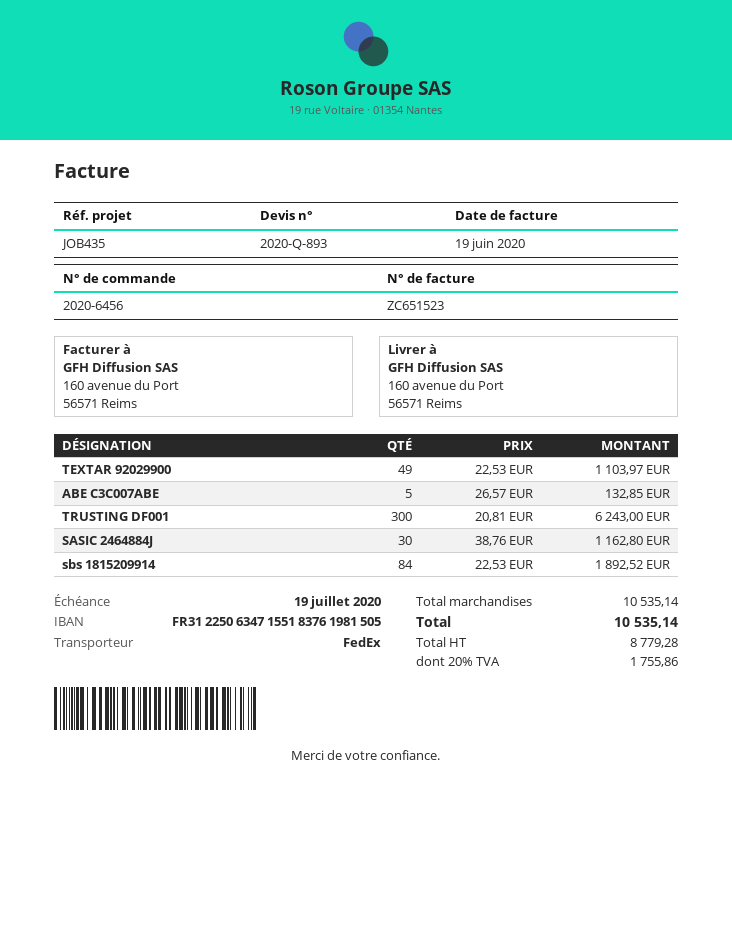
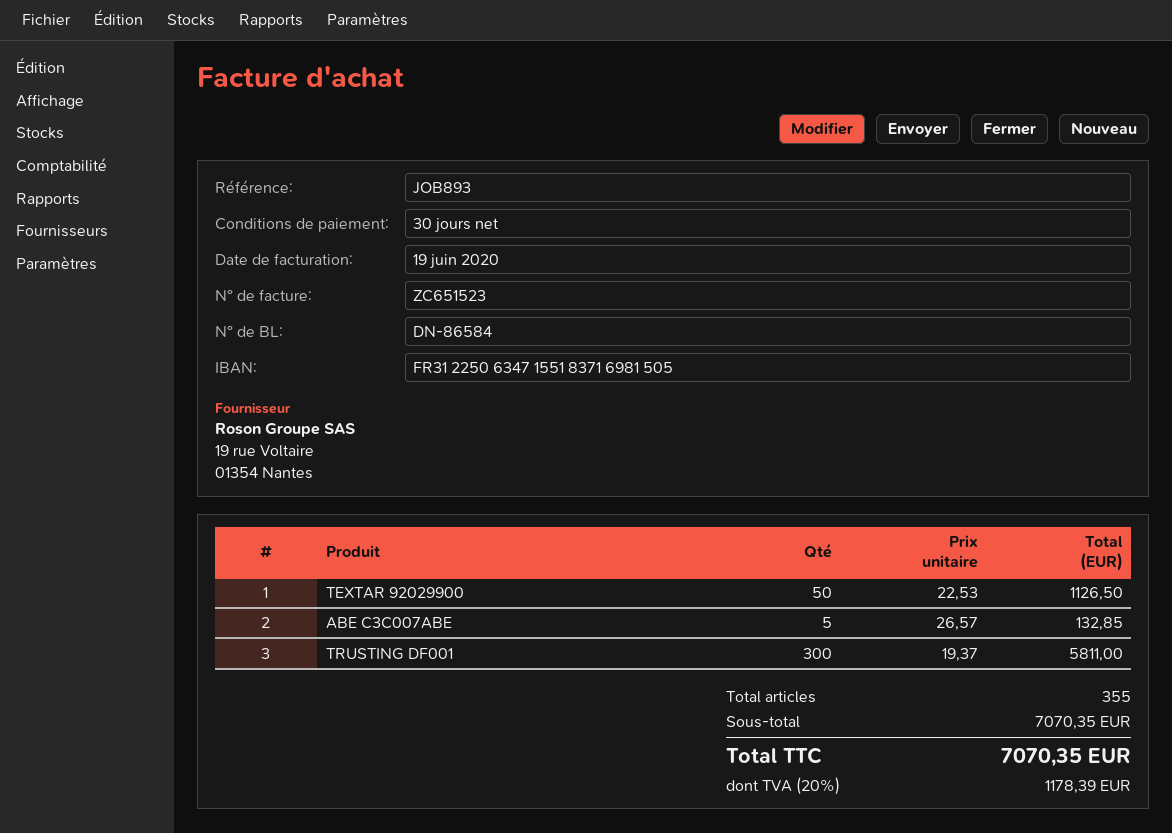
reference: JOB435 -> JOB893
bank account: FR3122506347155183761981505 -> FR3122506347155183716981505
TEXTAR 92029900: 49 x 22.53 = 1103.97 -> 50 x 22.53 = 1126.50
TRUSTING DF001: 300 x 20.81 = 6243.00 -> 300 x 19.37 = 5811.00
SASIC 2464884J: 30 x 38.76 = 1162.80 -> none
sbs 1815209914: 84 x 22.53 = 1892.52 -> none
subtotal: 10535.14 -> 7070.35
tax: 20% = 1755.86 -> 20% = 1178.39
total: 10535.14 -> 7070.35

